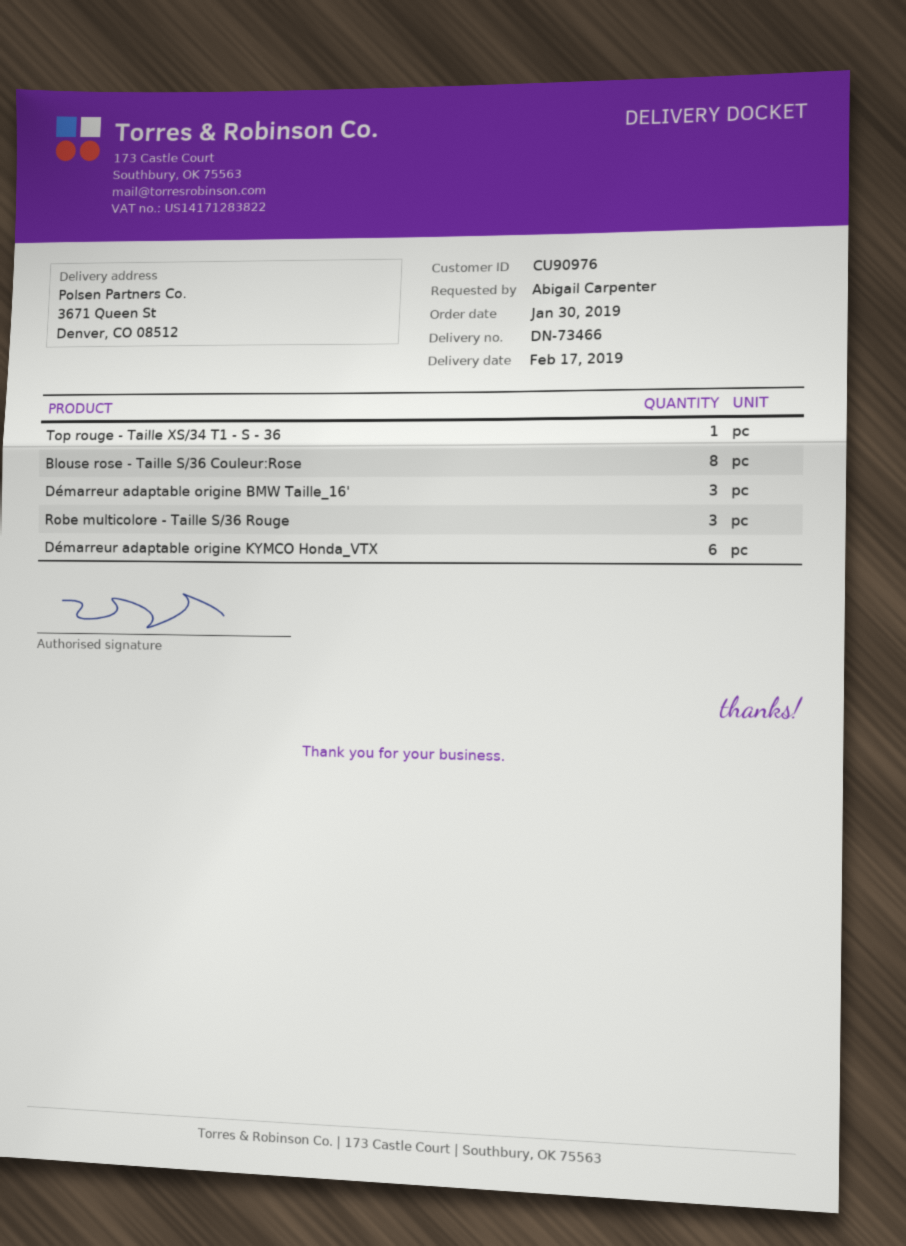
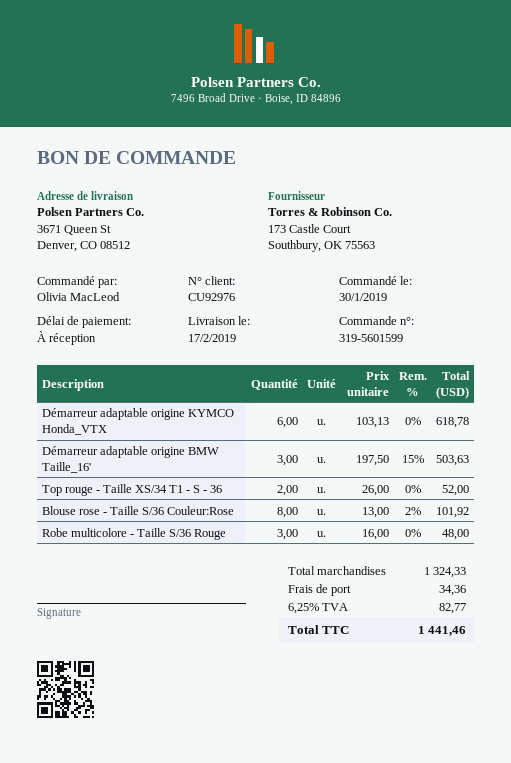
customer number: CU90976 -> CU92976
ordered by: Abigail Carpenter -> Olivia MacLeod
Top rouge - Taille XS/34 T1 - S - 36: 1 -> 2

